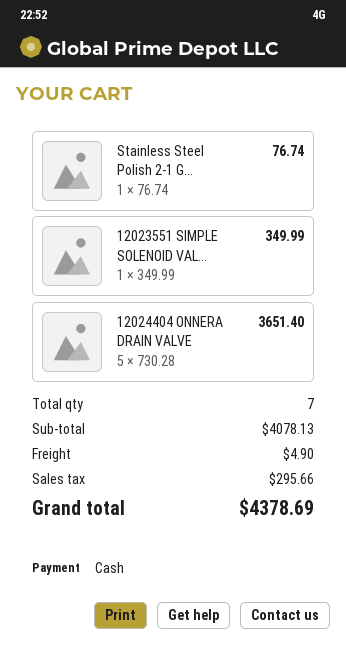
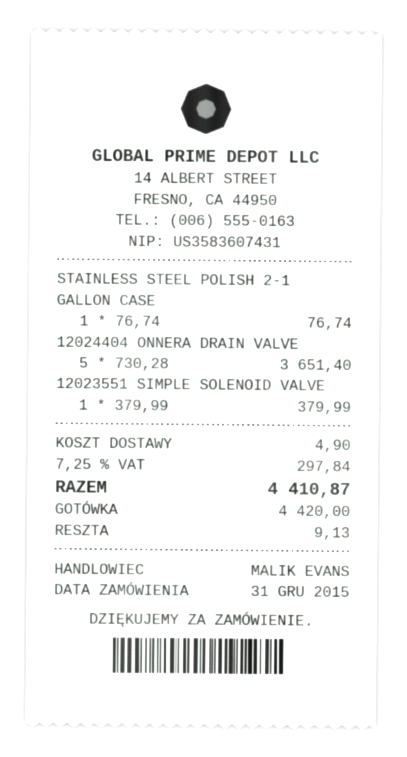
12023551 SIMPLE SOLENOID VAL...: 1 x 349.99 = 349.99 -> 1 x 379.99 = 379.99
tax: 295.66 -> 297.84
total: 4378.69 -> 4410.87

